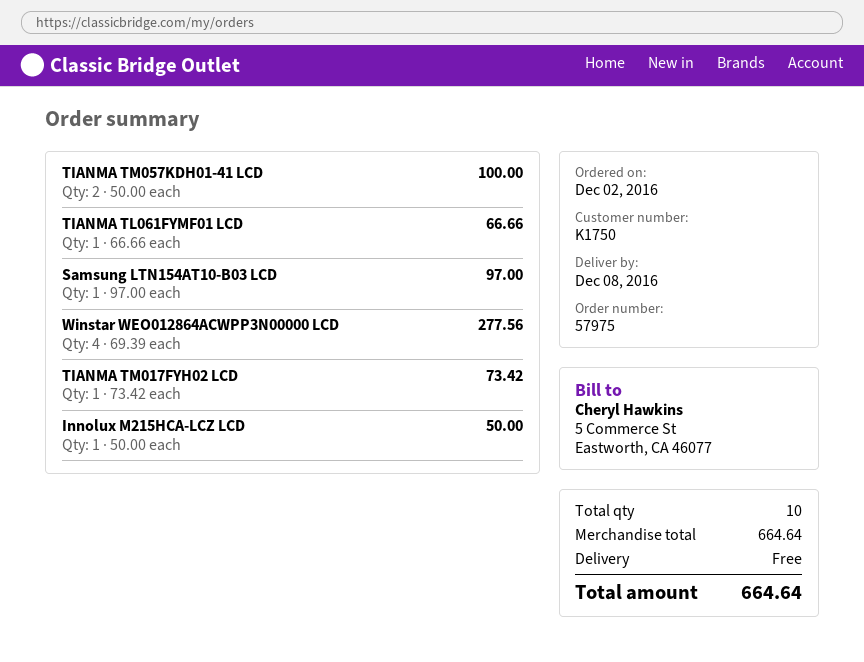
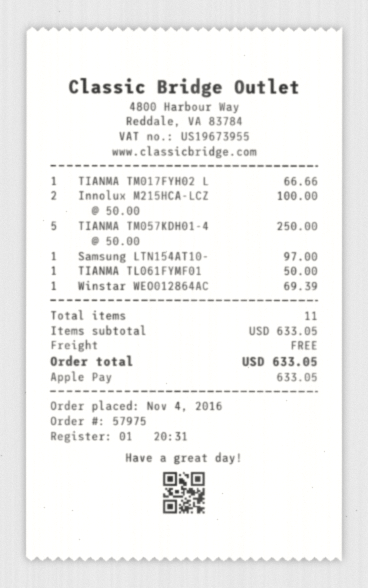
order date: 2016-12-02 -> 2016-11-04
TIANMA TM057KDH01-41 LCD: 2 x 50.00 = 100.00 -> 5 x 50.00 = 250.00
TIANMA TL061FYMF01 LCD: 1 x 66.66 = 66.66 -> 1 x 50.00 = 50.00
Winstar WEO012864ACWPP3N00000 LCD: 4 x 69.39 = 277.56 -> 1 x 69.39 = 69.39
TIANMA TM017FYH02 LCD: 1 x 73.42 = 73.42 -> 1 x 66.66 = 66.66
Innolux M215HCA-LCZ LCD: 1 x 50.00 = 50.00 -> 2 x 50.00 = 100.00
total quantity: 10 -> 11
subtotal: 664.64 -> 633.05
total: 664.64 -> 633.05

